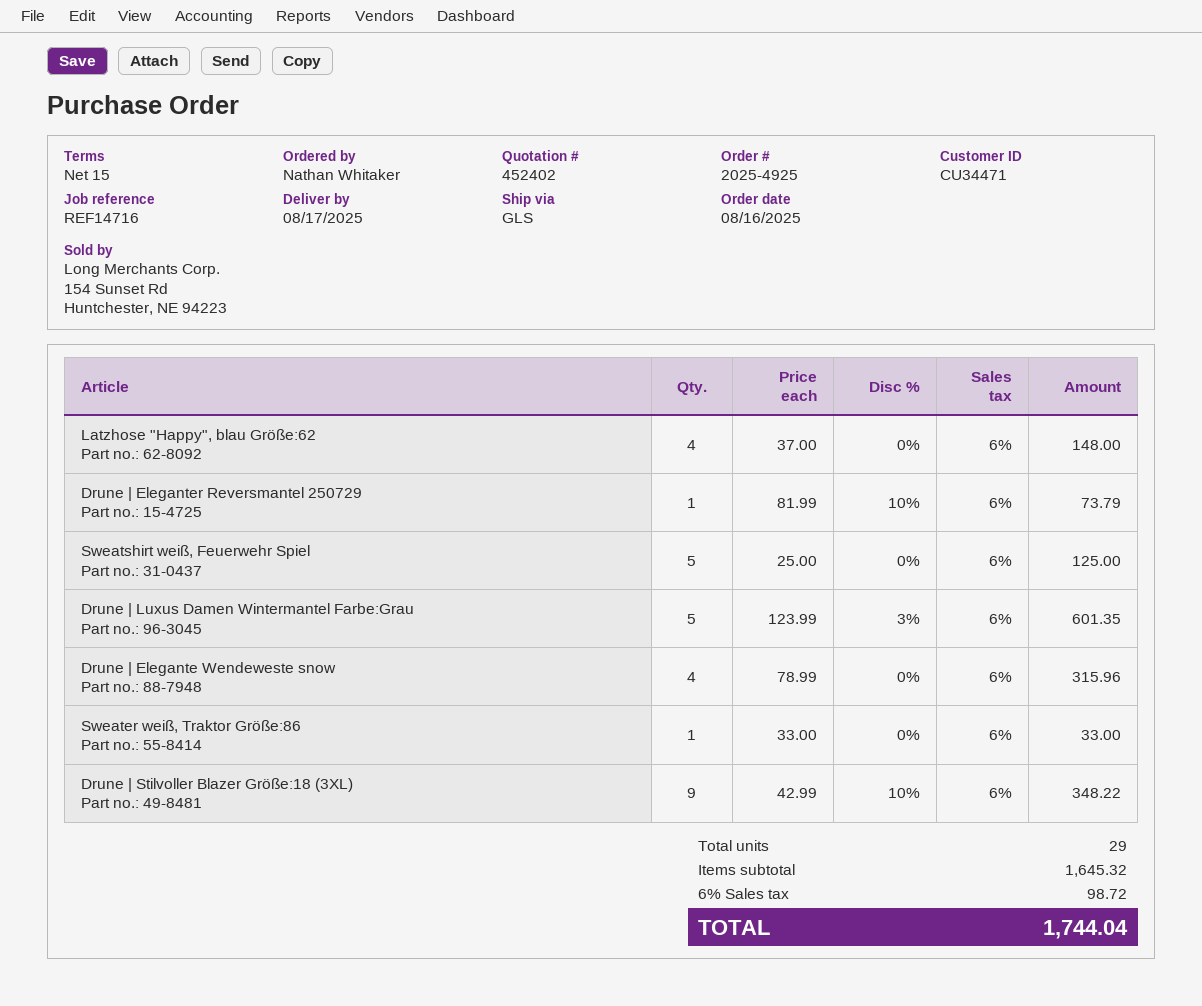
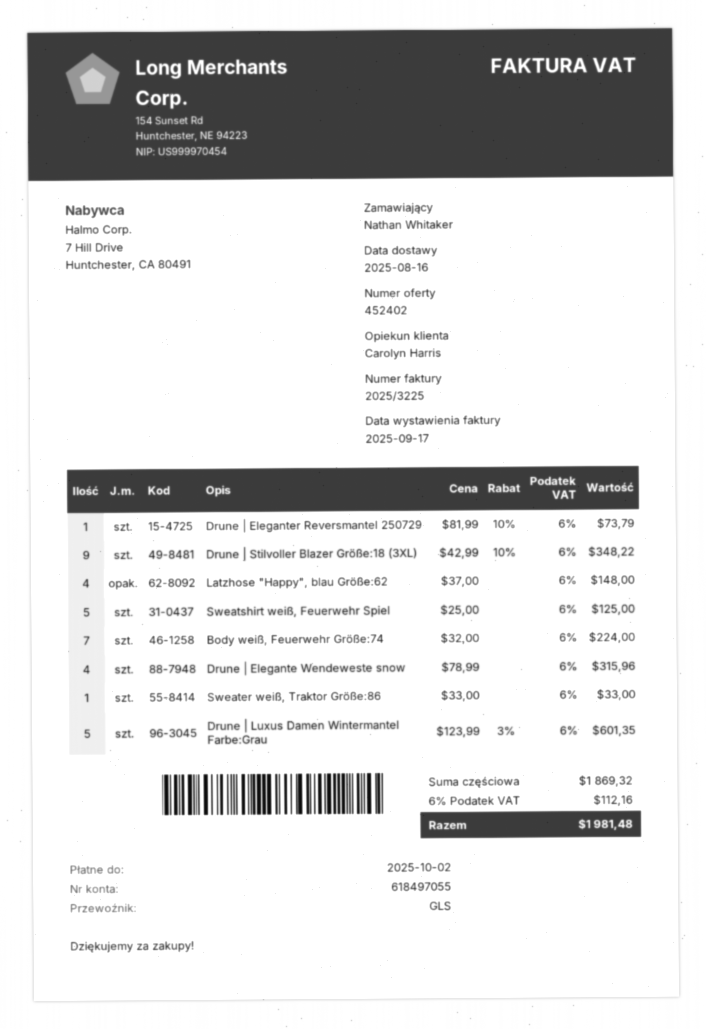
delivery date: 2025-08-17 -> 2025-08-16
Body weiß, Feuerwehr Größe:74: none -> 7 x 32.00 = 224.00
subtotal: 1645.32 -> 1869.32
tax: 6% = 98.72 -> 6% = 112.16
total: 1744.04 -> 1981.48

